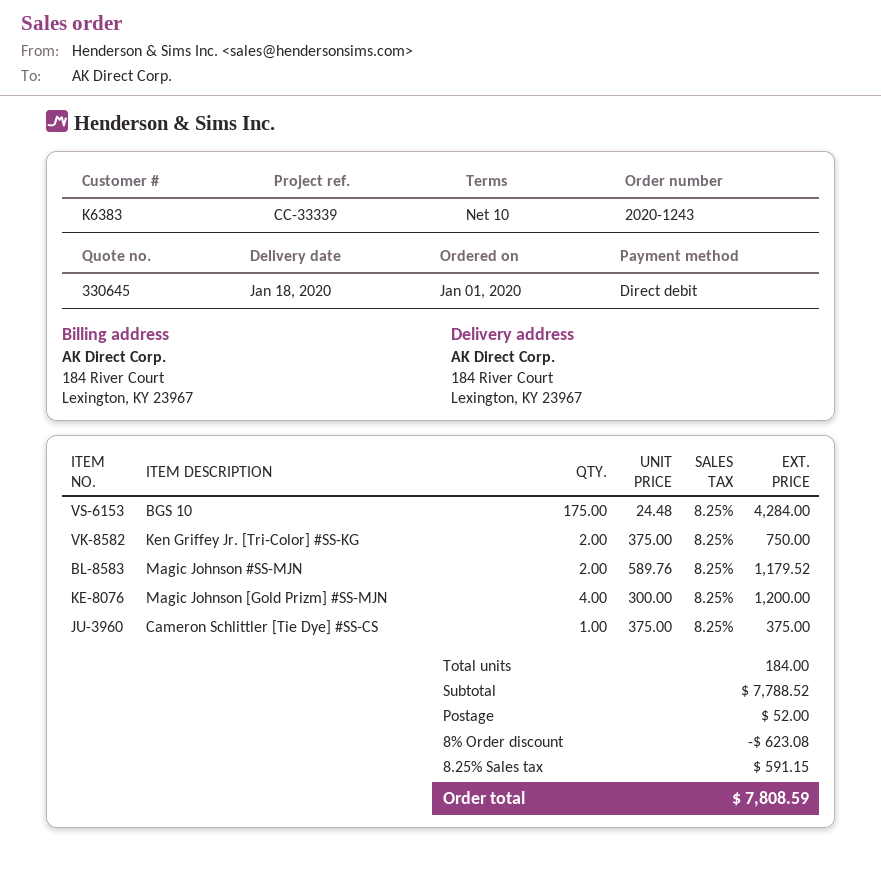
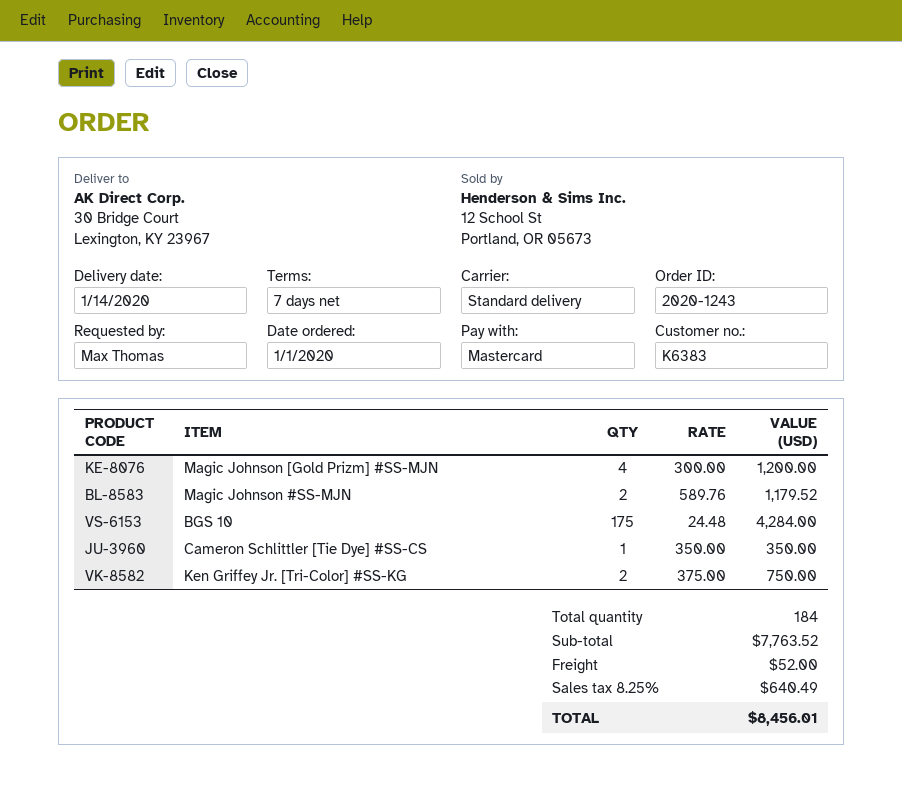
delivery date: 2020-01-18 -> 2020-01-14
payment terms: 10 days -> 7 days
payment method: direct debit -> Mastercard
ship to: 184 River Court, Lexington, KY 23967 -> 30 Bridge Court, Lexington, KY 23967
Cameron Schlittler [Tie Dye] #SS-CS: 1 x 375.00 = 375.00 -> 1 x 350.00 = 350.00
subtotal: 7788.52 -> 7763.52
discount: 8% = 623.08 -> none
tax: 8.25% = 591.15 -> 8.25% = 640.49
total: 7808.59 -> 8456.01

